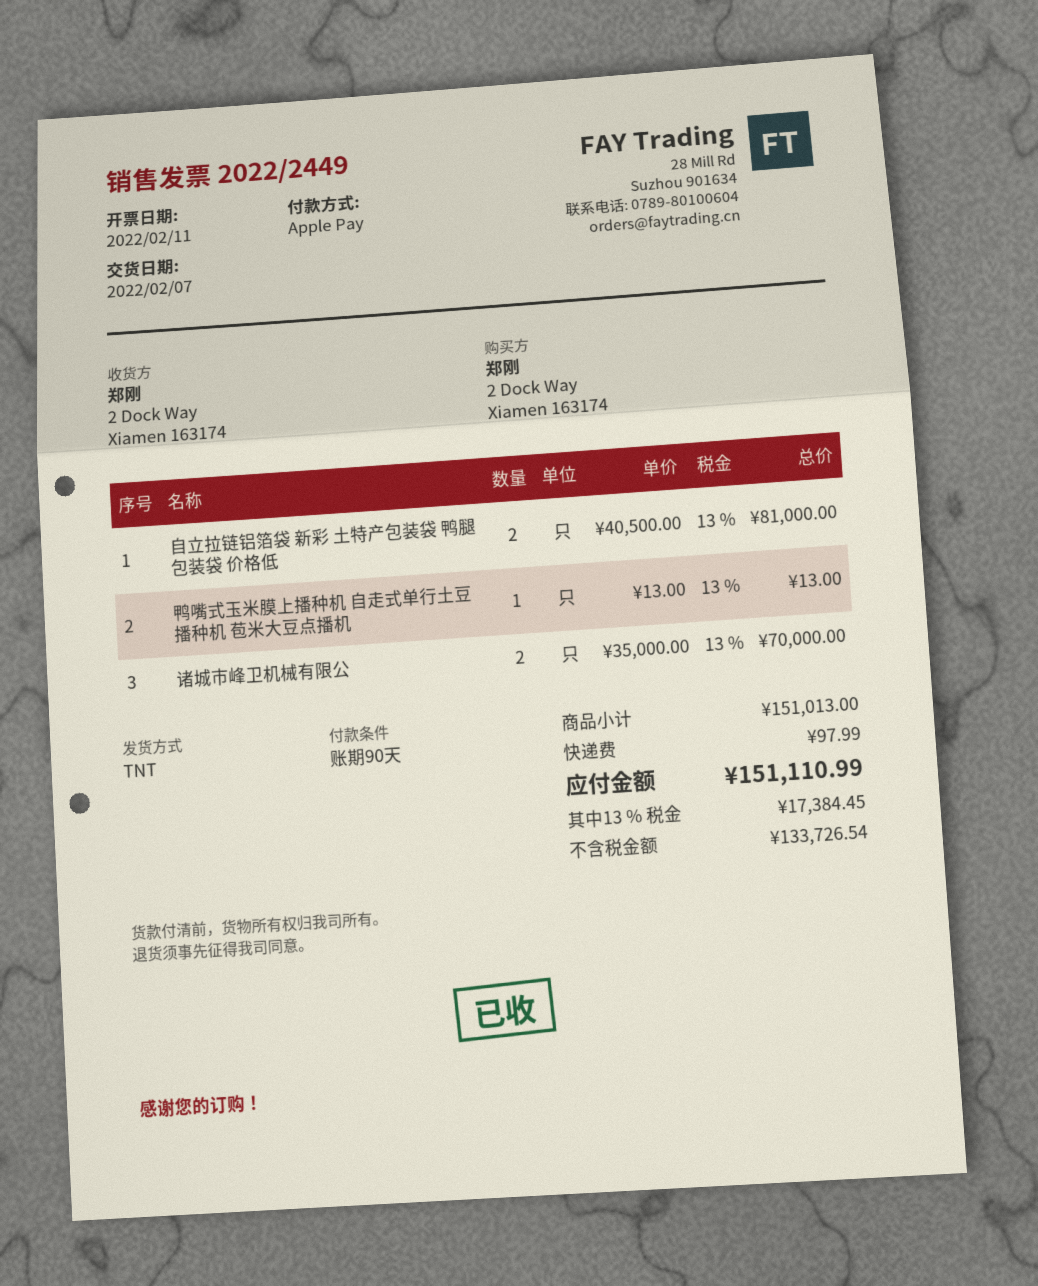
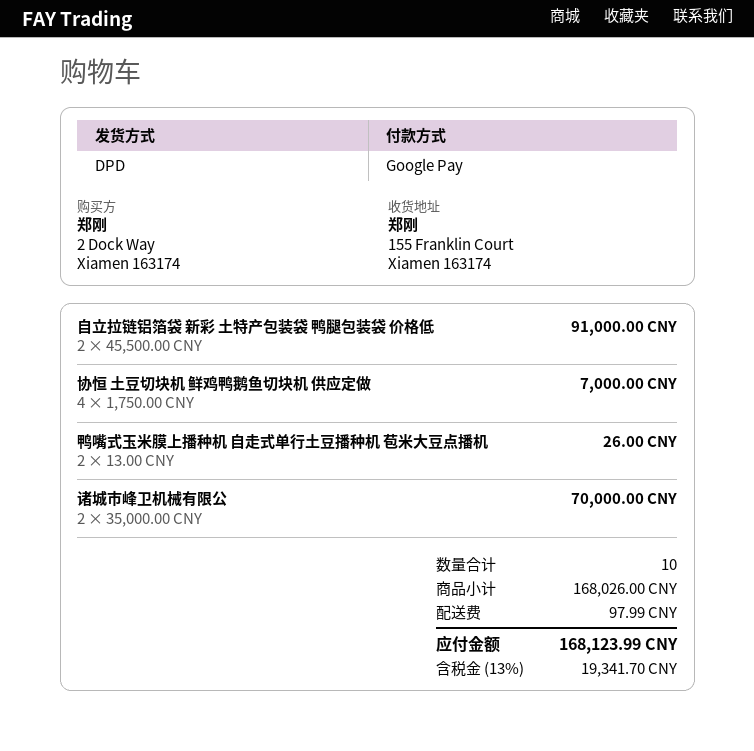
payment method: Apple Pay -> Google Pay
shipping method: TNT -> DPD
ship to: 2 Dock Way, Xiamen 163174 -> 155 Franklin Court, Xiamen 163174
自立拉链铝箔袋 新彩 土特产包装袋 鸭腿包装袋 价格低: 2 x 40500.00 = 81000.00 -> 2 x 45500.00 = 91000.00
鸭嘴式玉米膜上播种机 自走式单行土豆播种机 苞米大豆点播机: 1 x 13.00 = 13.00 -> 2 x 13.00 = 26.00
协恒 土豆切块机 鲜鸡鸭鹅鱼切块机 供应定做: none -> 4 x 1750.00 = 7000.00
subtotal: 151013.00 -> 168026.00
tax: 13% = 17384.45 -> 13% = 19341.70
total: 151110.99 -> 168123.99

